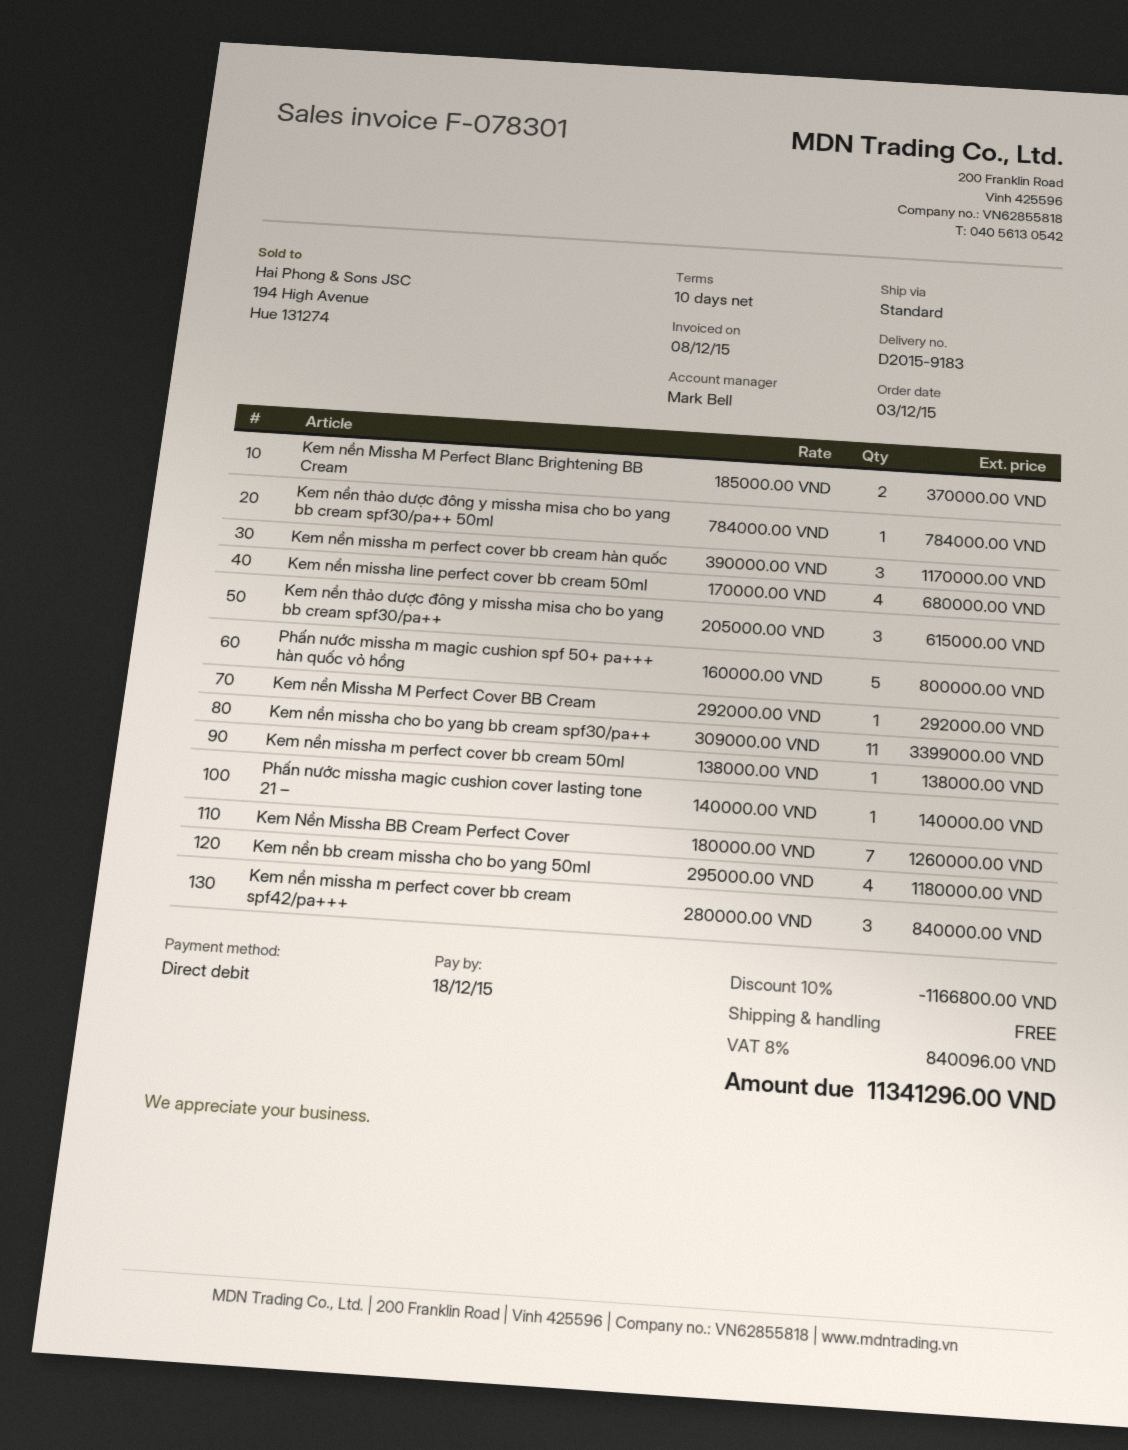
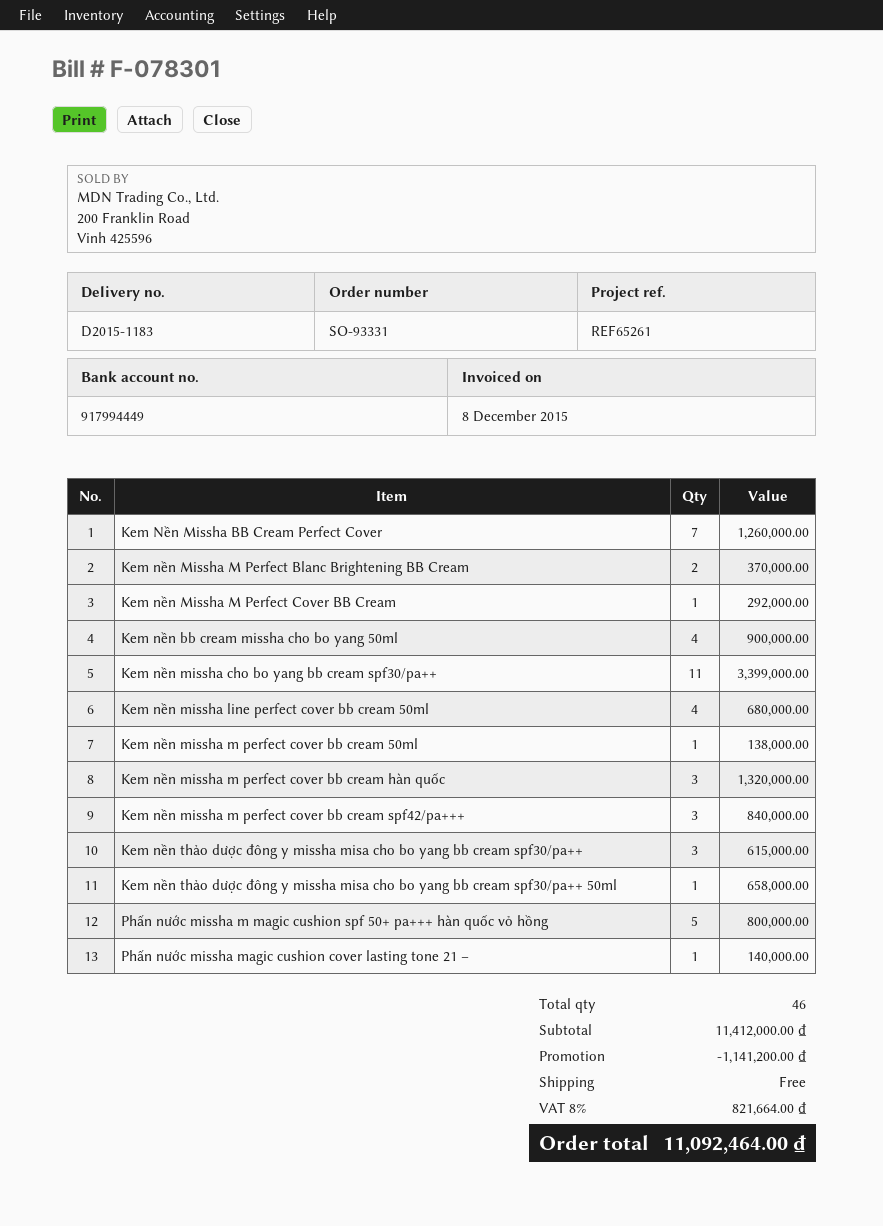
delivery note number: D2015-9183 -> D2015-1183
Kem nền thảo dược đông y missha misa cho bo yang bb cream spf30/pa++ 50ml: 1 for 784000.00 -> 1 for 658000.00
Kem nền missha m perfect cover bb cream hàn quốc: 3 for 1170000.00 -> 3 for 1320000.00
Kem nền bb cream missha cho bo yang 50ml: 4 for 1180000.00 -> 4 for 900000.00
discount: 1166800.00 -> 1141200.00
tax: 8% = 840096.00 -> 8% = 821664.00
total: 11341296.00 -> 11092464.00

